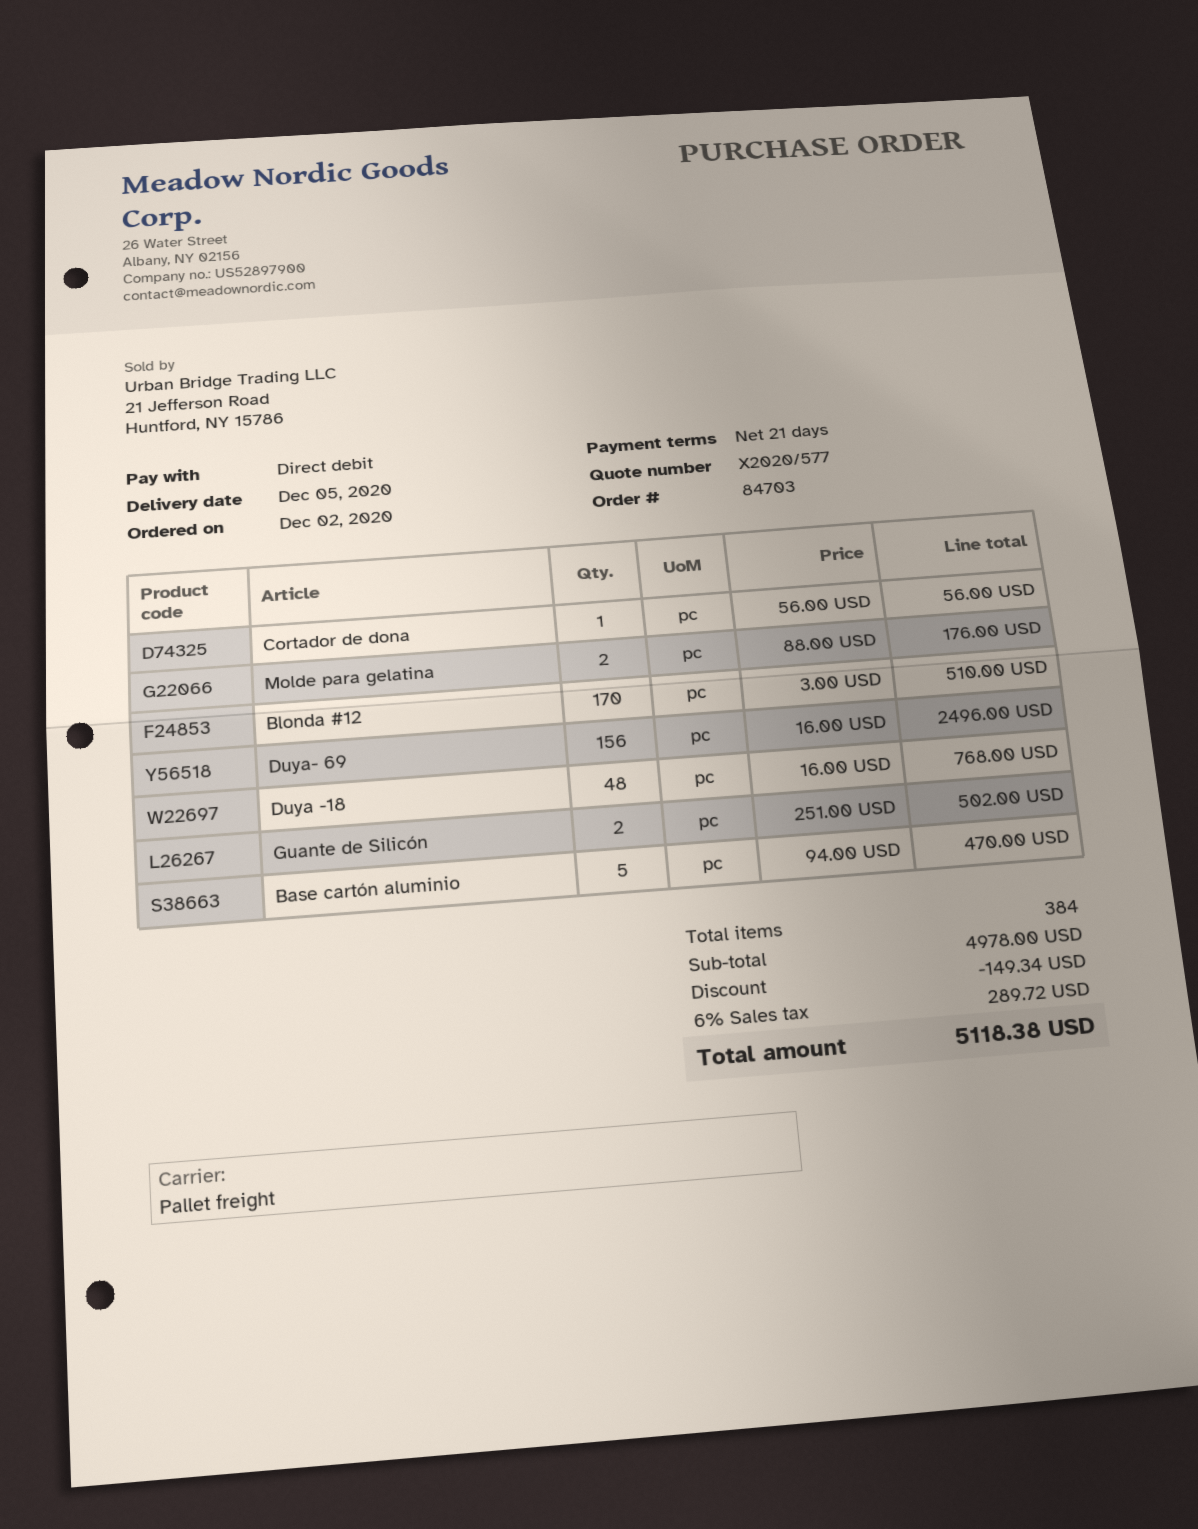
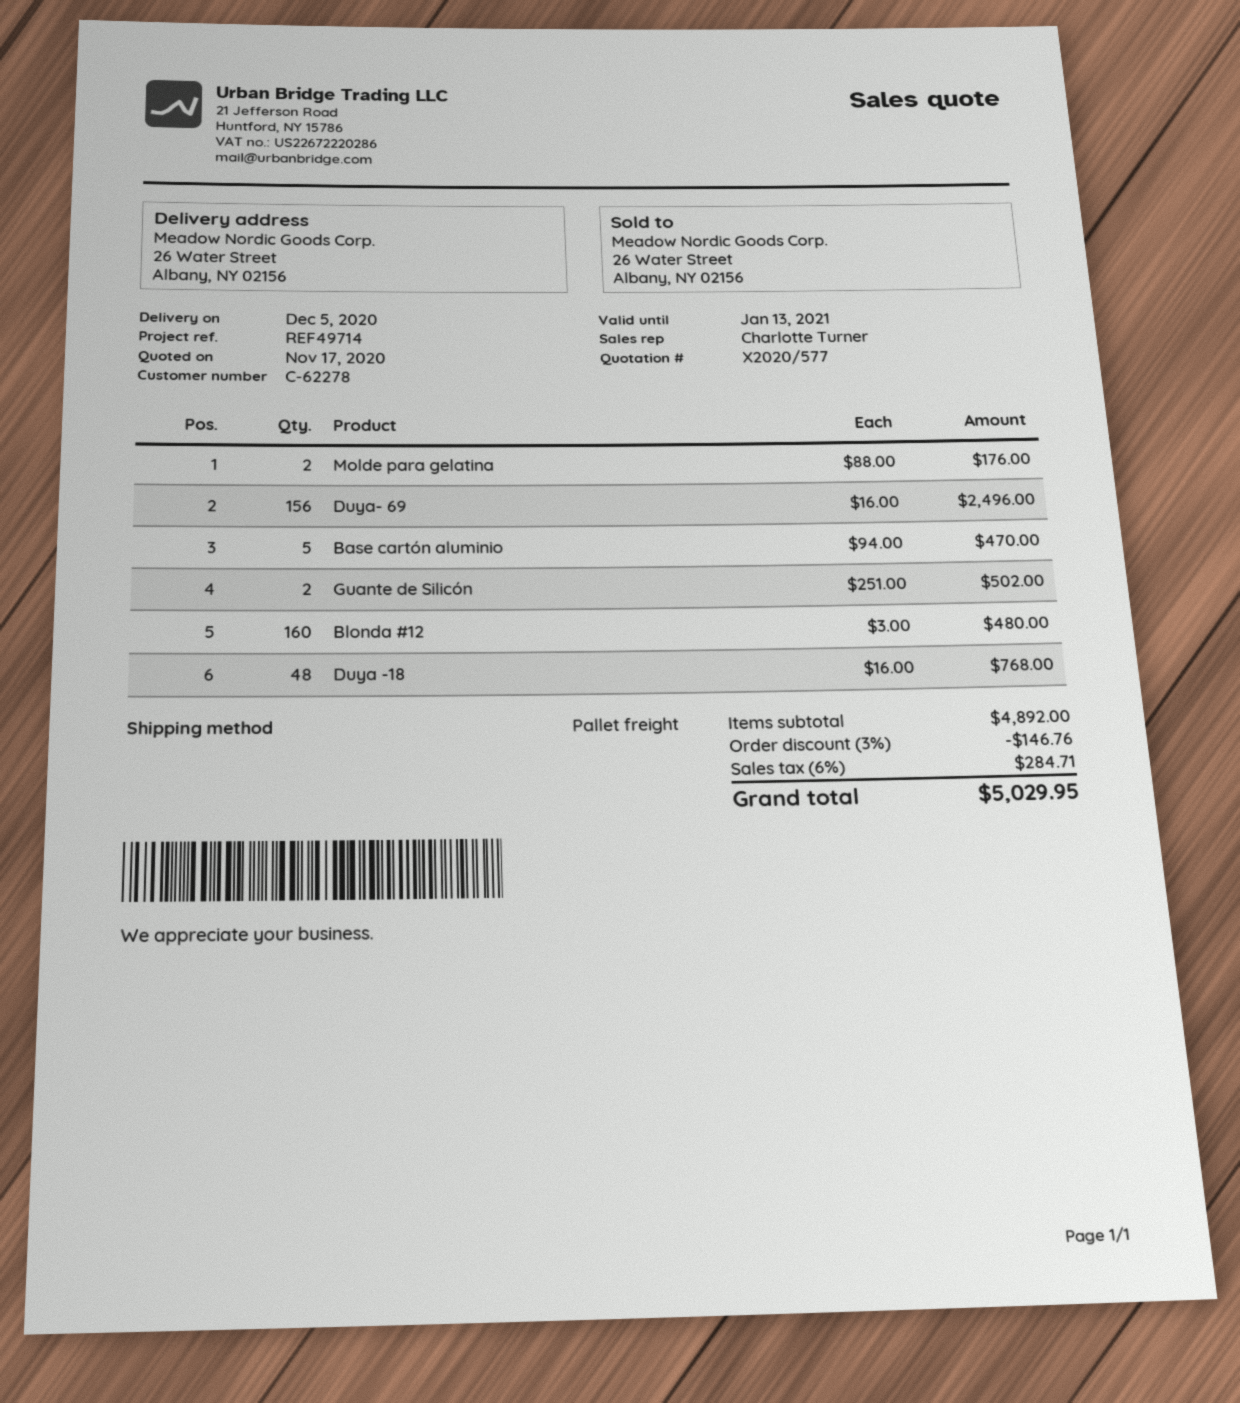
Cortador de dona: 1 x 56.00 = 56.00 -> none
Blonda #12: 170 x 3.00 = 510.00 -> 160 x 3.00 = 480.00
subtotal: 4978.00 -> 4892.00
discount: 149.34 -> 146.76
tax: 6% = 289.72 -> 6% = 284.71
total: 5118.38 -> 5029.95

